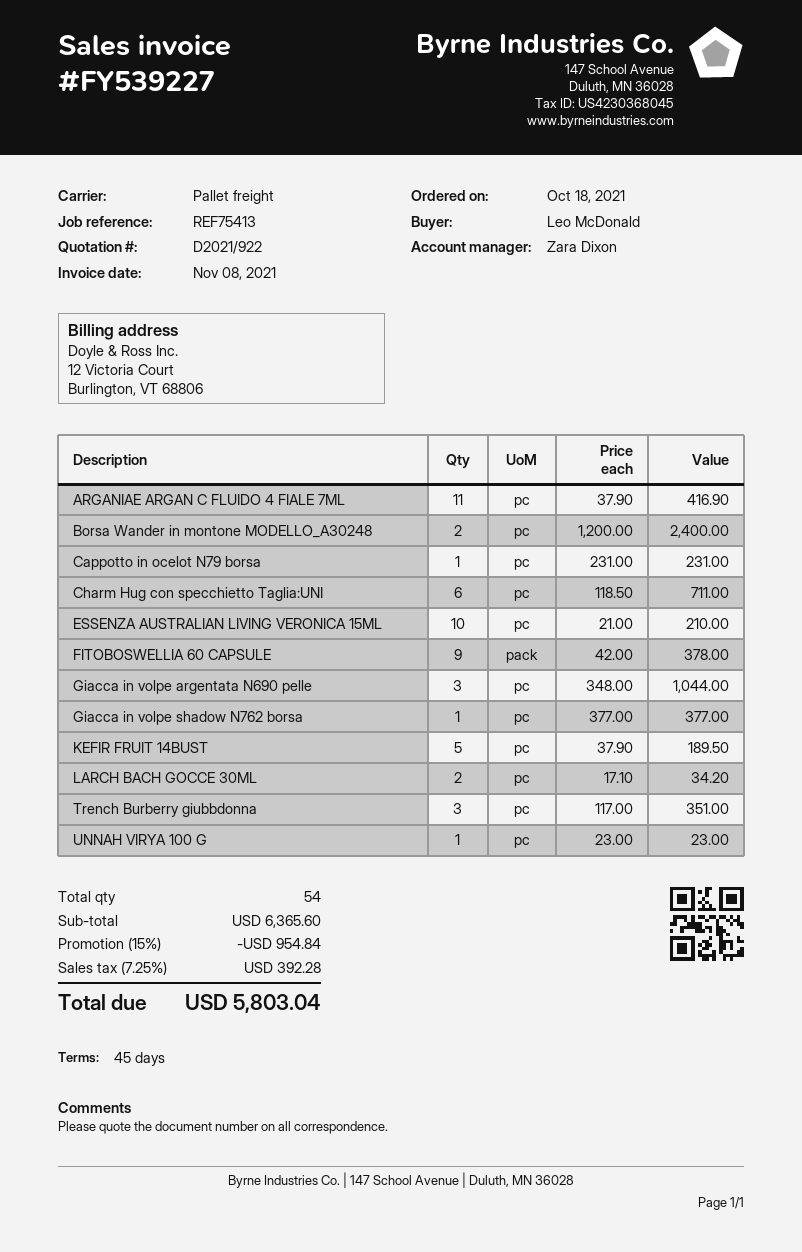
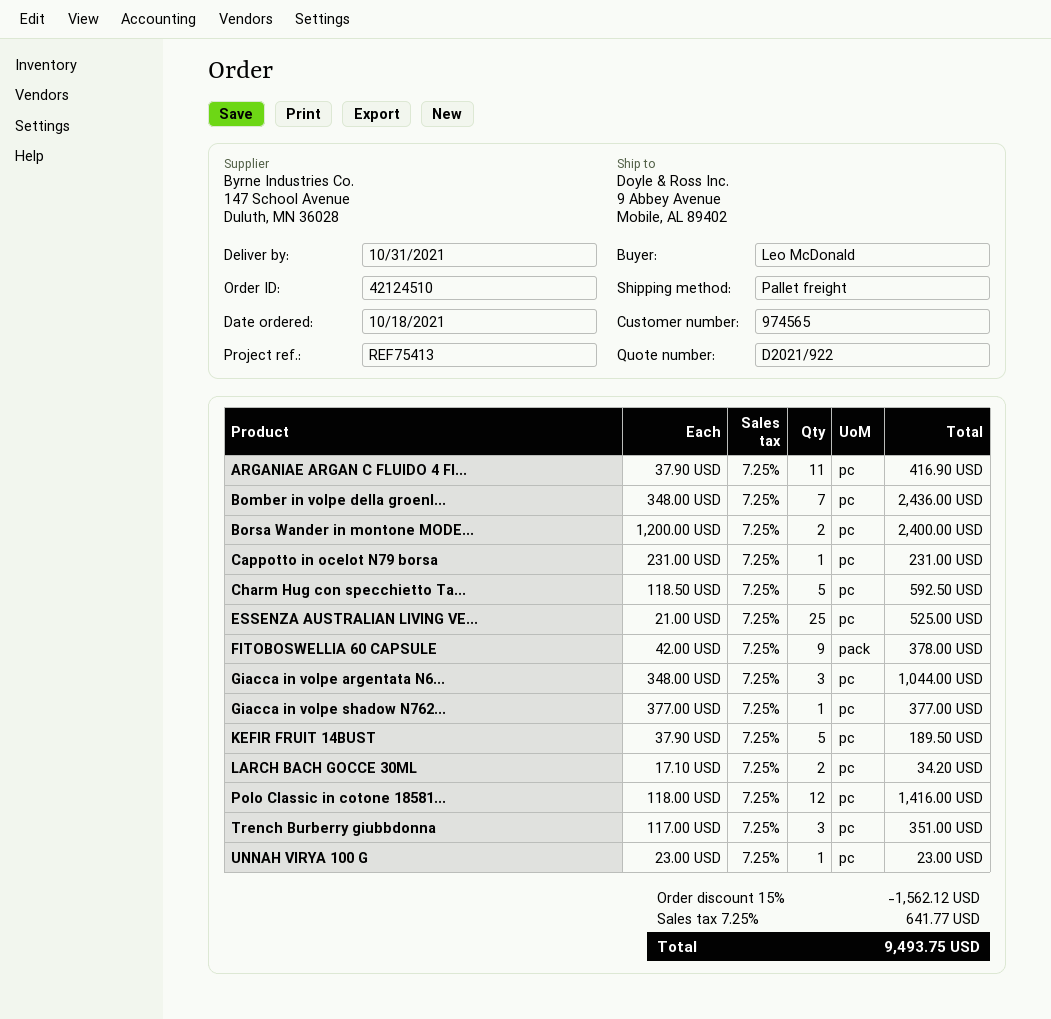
Charm Hug con specchietto Taglia:UNI: 6 x 118.50 = 711.00 -> 5 x 118.50 = 592.50
ESSENZA AUSTRALIAN LIVING VERONICA 15ML: 10 x 21.00 = 210.00 -> 25 x 21.00 = 525.00
Bomber in volpe della groenl...: none -> 7 x 348.00 = 2436.00
Polo Classic in cotone 18581...: none -> 12 x 118.00 = 1416.00
discount: 15% = 954.84 -> 15% = 1562.12
tax: 7.25% = 392.28 -> 7.25% = 641.77
total: 5803.04 -> 9493.75

